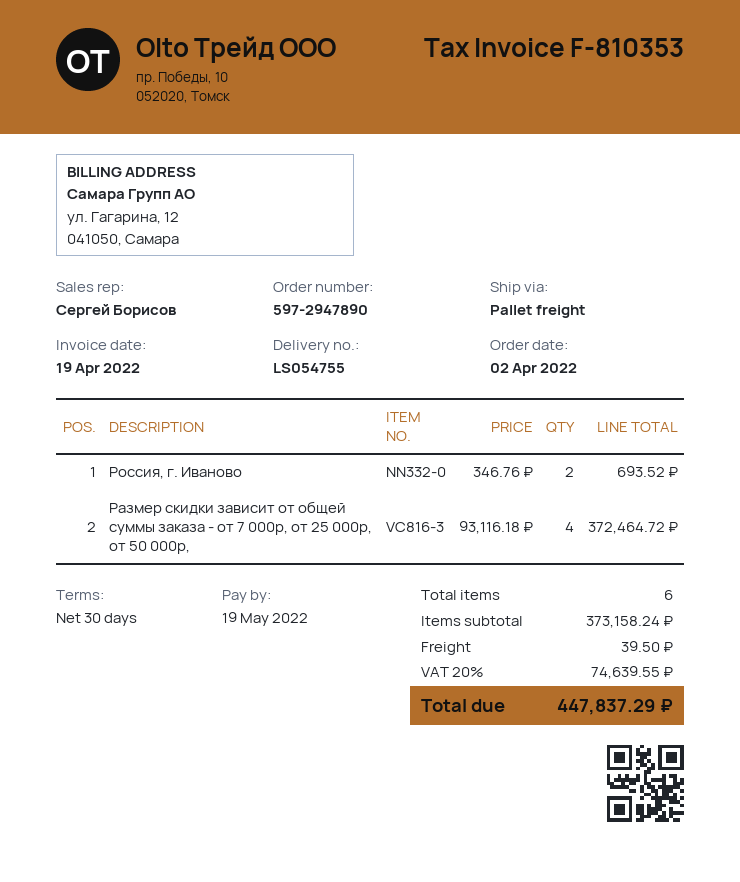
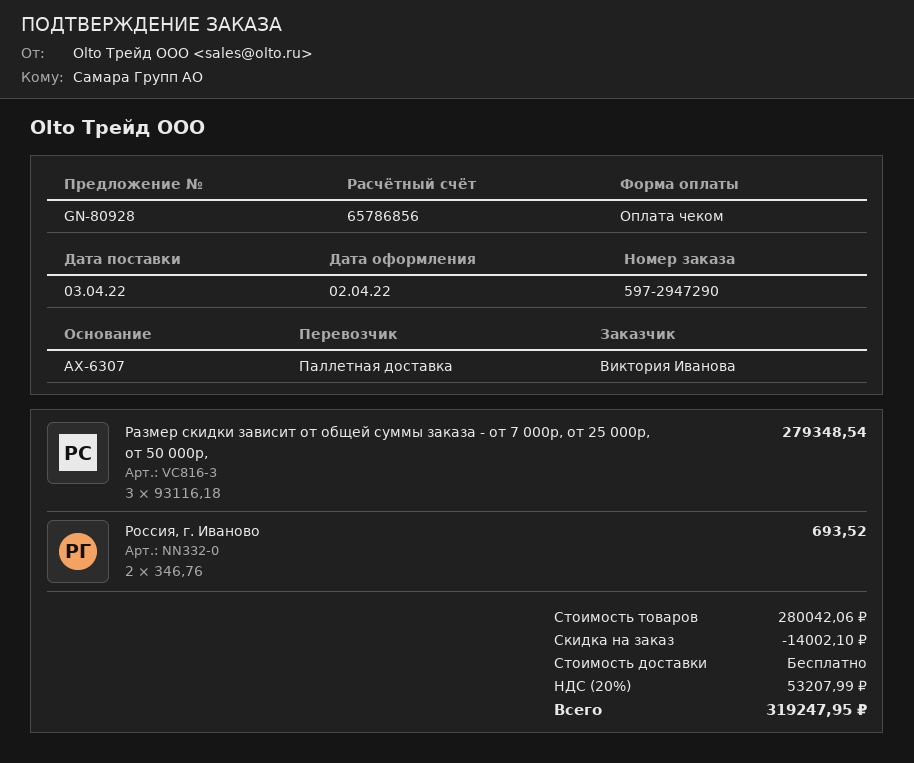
order number: 597-2947890 -> 597-2947290
Размер скидки зависит от общей суммы заказа - от 7 000р, от 25 000р, от 50 000р,: 4 x 93116.18 = 372464.72 -> 3 x 93116.18 = 279348.54
subtotal: 373158.24 -> 280042.06
discount: none -> 14002.10
shipping: 39.50 -> 0.00
tax: 20% = 74639.55 -> 20% = 53207.99
total: 447837.29 -> 319247.95

